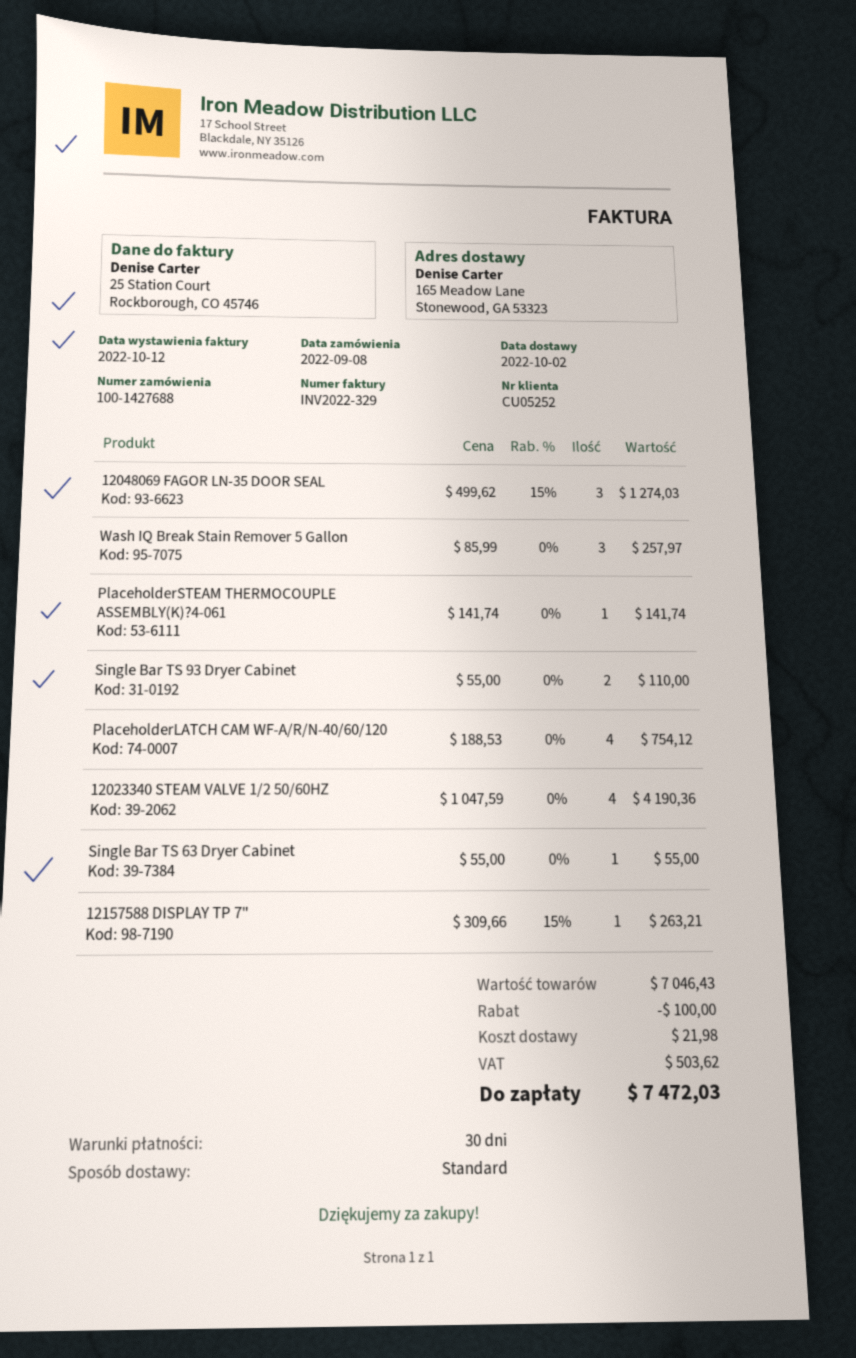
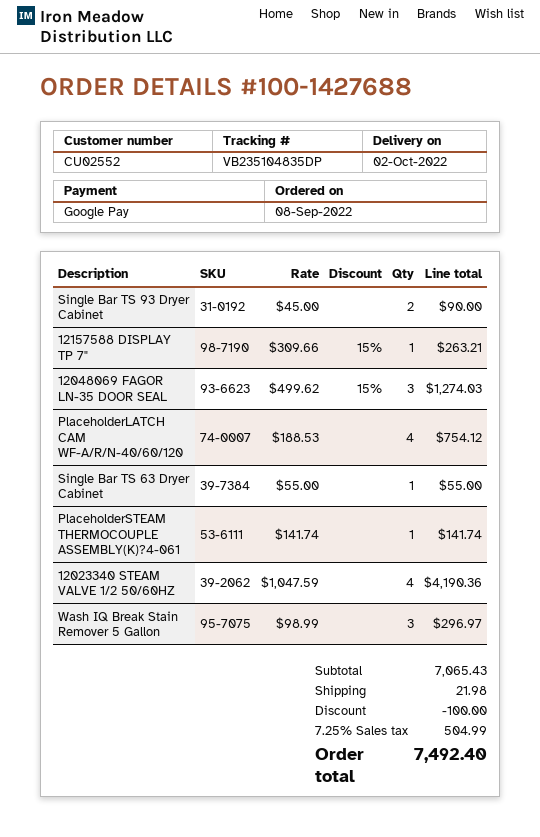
customer number: CU05252 -> CU02552
Wash IQ Break Stain Remover 5 Gallon: 3 x 85.99 = 257.97 -> 3 x 98.99 = 296.97
Single Bar TS 93 Dryer Cabinet: 2 x 55.00 = 110.00 -> 2 x 45.00 = 90.00
subtotal: 7046.43 -> 7065.43
tax: 503.62 -> 504.99
total: 7472.03 -> 7492.40

